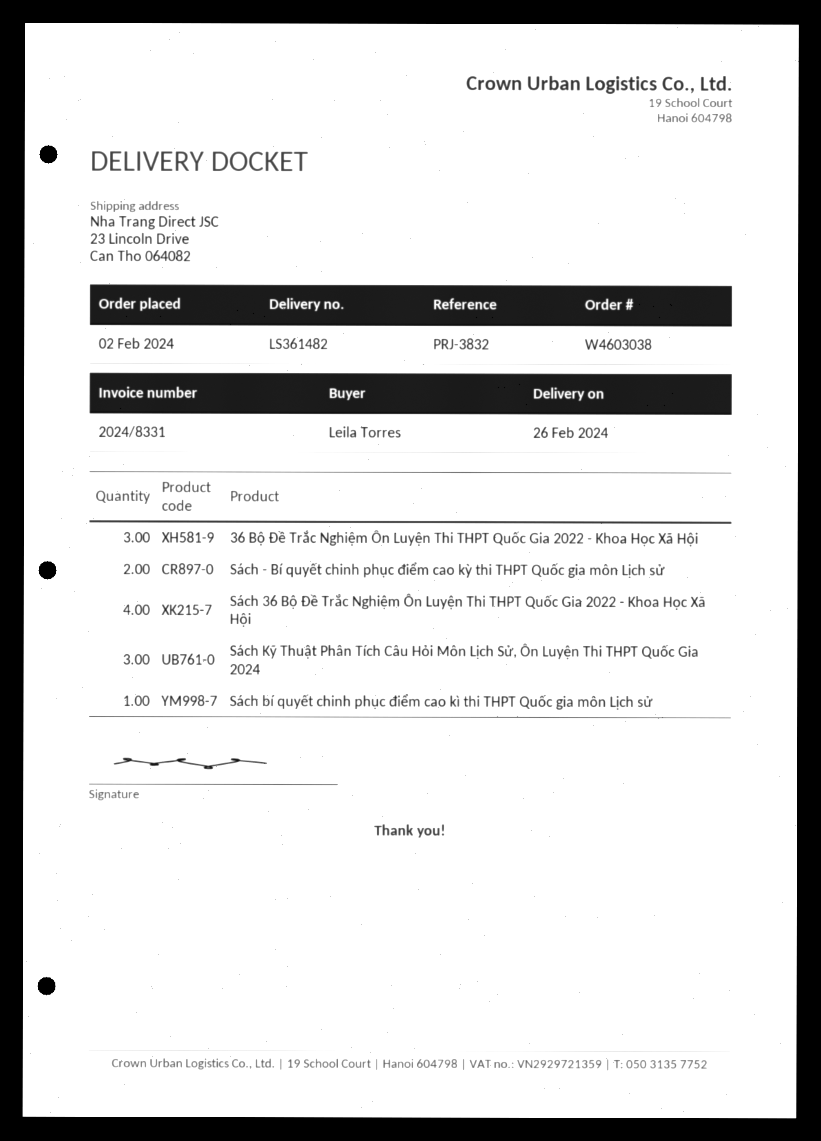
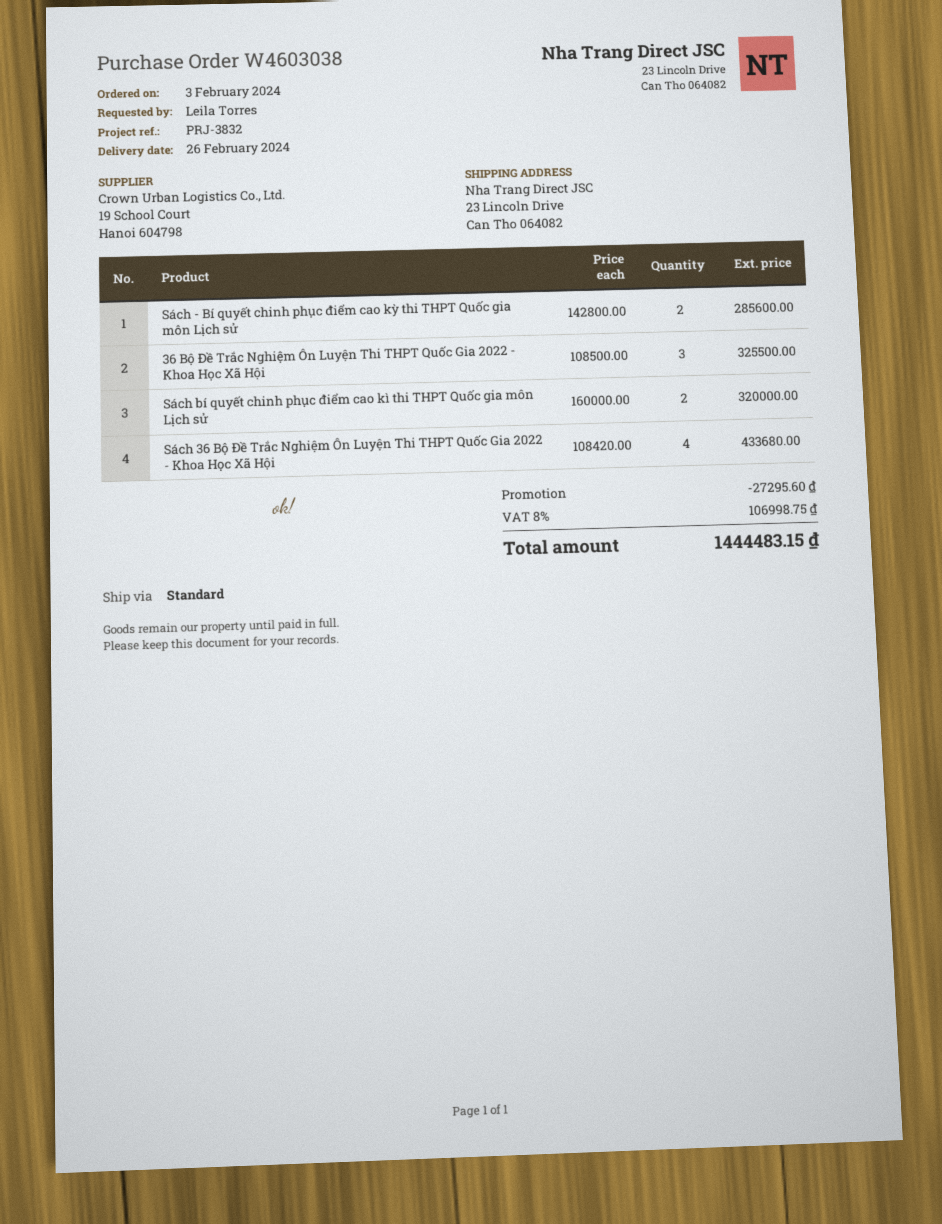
order date: 2024-02-02 -> 2024-02-03
Sách Kỹ Thuật Phân Tích Câu Hỏi Môn Lịch Sử, Ôn Luyện Thi THPT Quốc Gia 2024: 3 -> none
Sách bí quyết chinh phục điểm cao kì thi THPT Quốc gia môn Lịch sử: 1 -> 2

